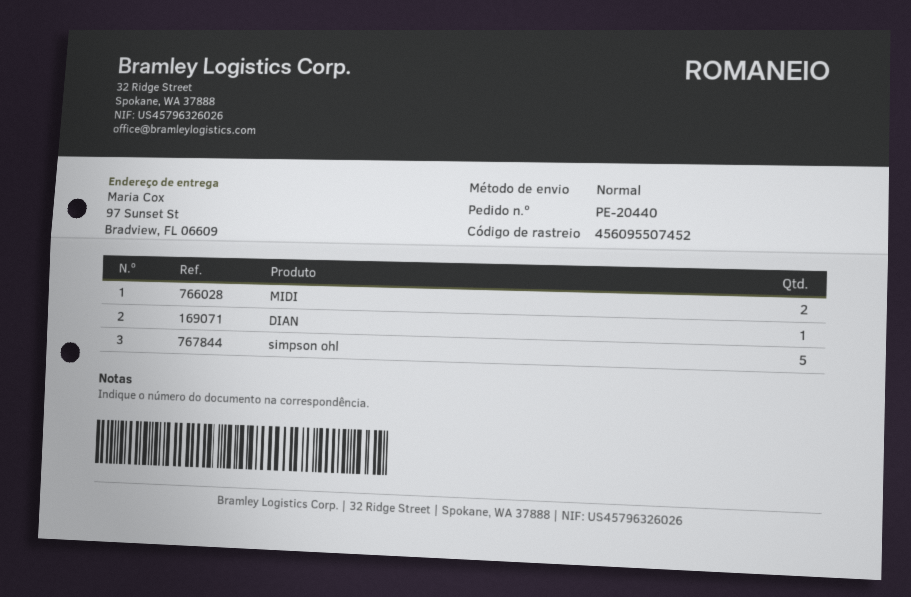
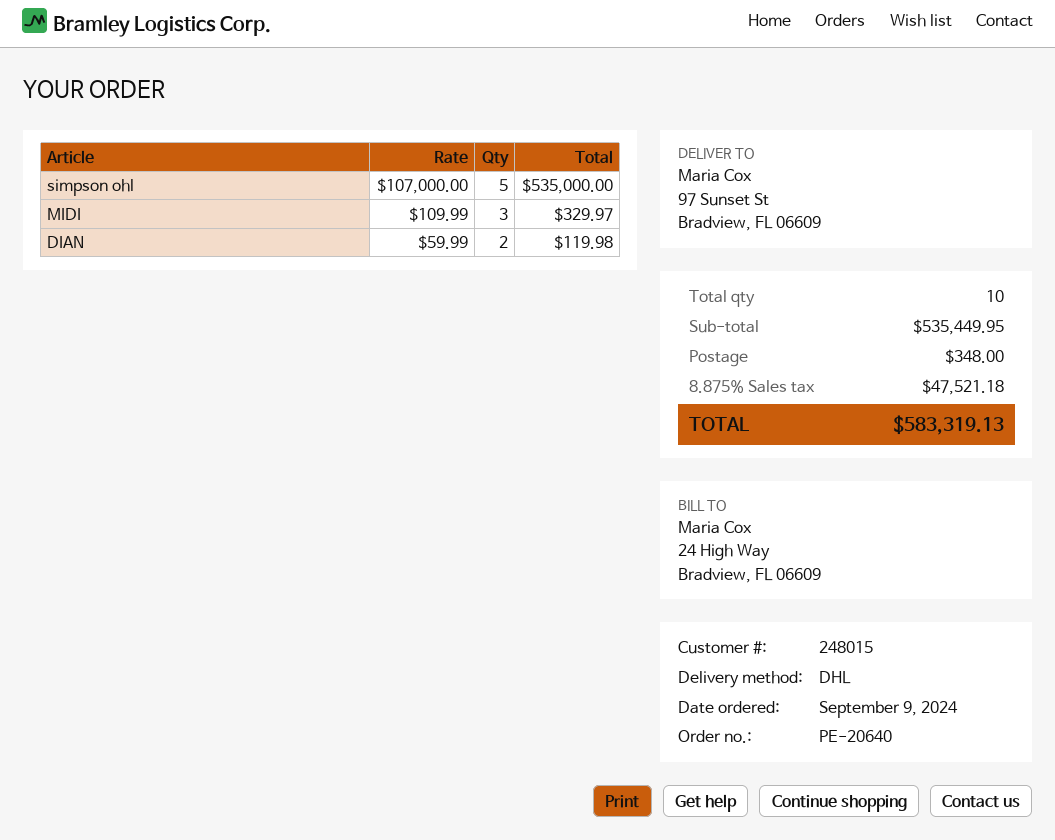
order number: PE-20440 -> PE-20640
shipping method: standard -> DHL
MIDI: 2 -> 3
DIAN: 1 -> 2

